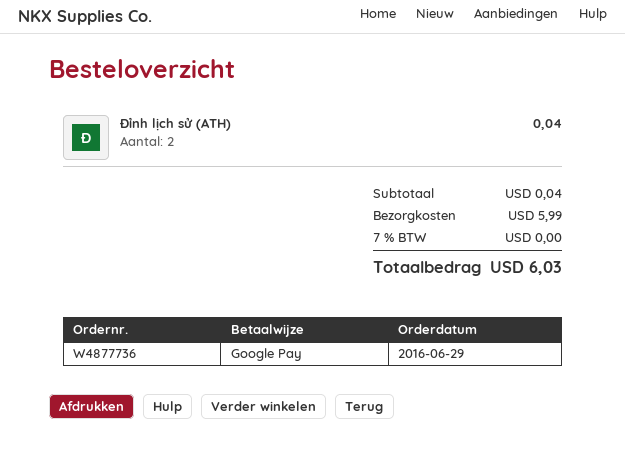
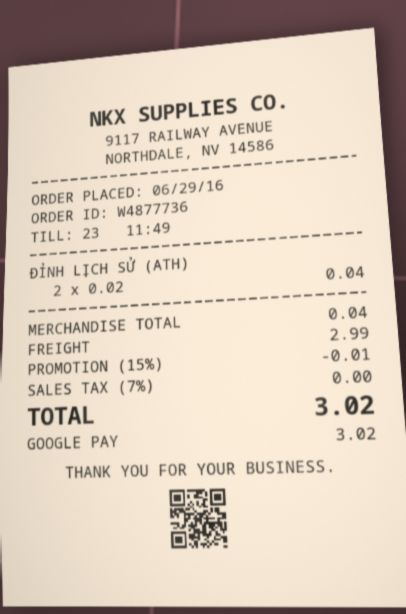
discount: none -> 15% = 0.01
shipping: 5.99 -> 2.99
total: 6.03 -> 3.02

